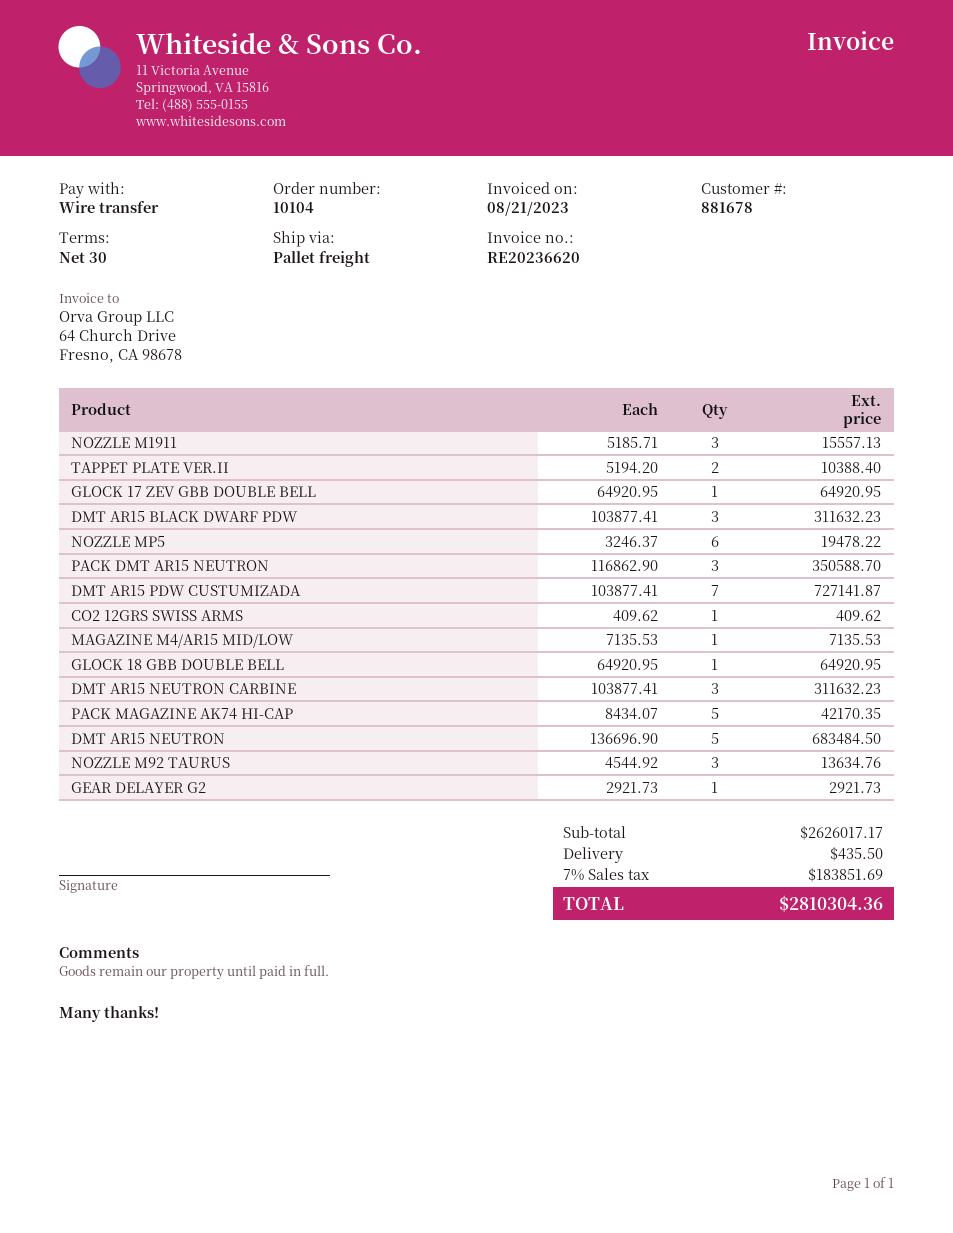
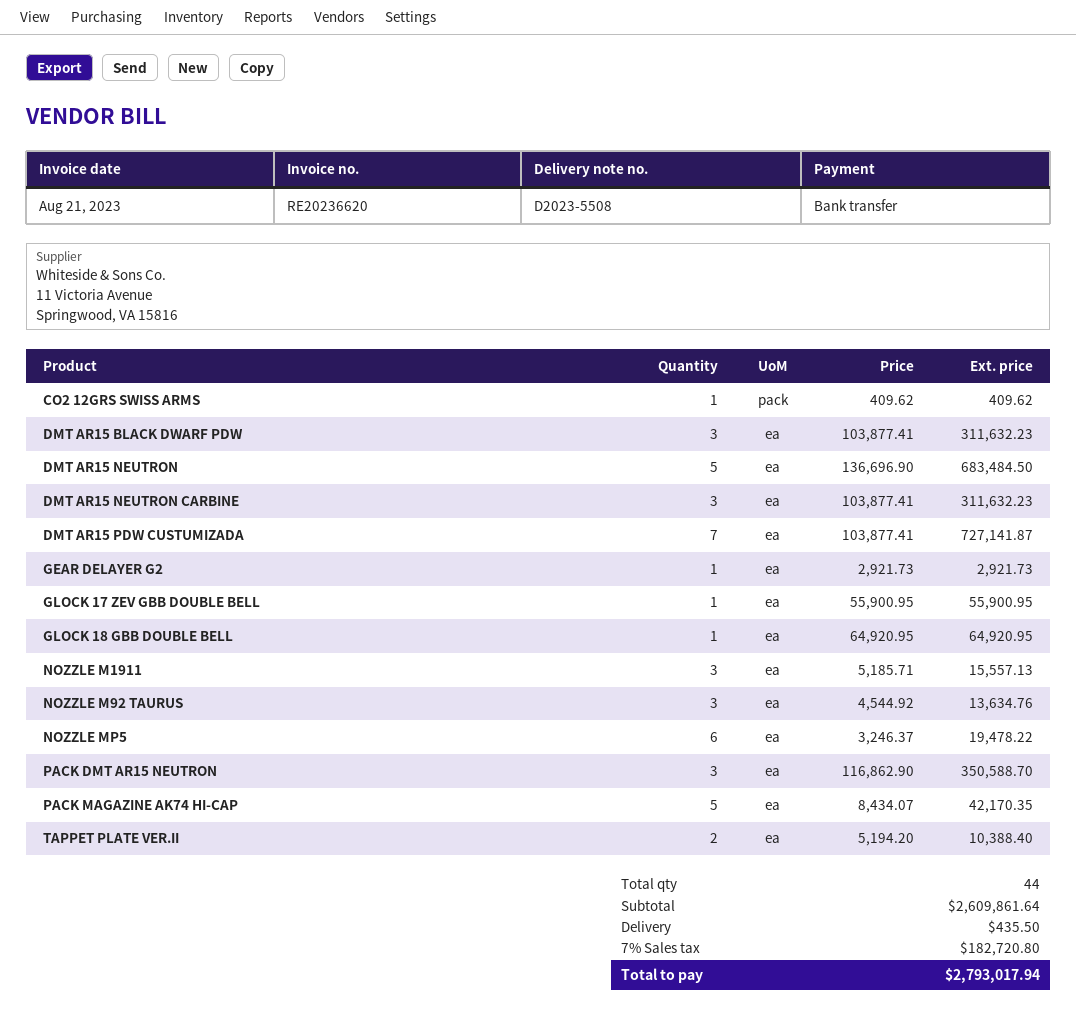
GLOCK 17 ZEV GBB DOUBLE BELL: 1 x 64920.95 = 64920.95 -> 1 x 55900.95 = 55900.95
MAGAZINE M4/AR15 MID/LOW: 1 x 7135.53 = 7135.53 -> none
subtotal: 2626017.17 -> 2609861.64
tax: 7% = 183851.69 -> 7% = 182720.80
total: 2810304.36 -> 2793017.94

